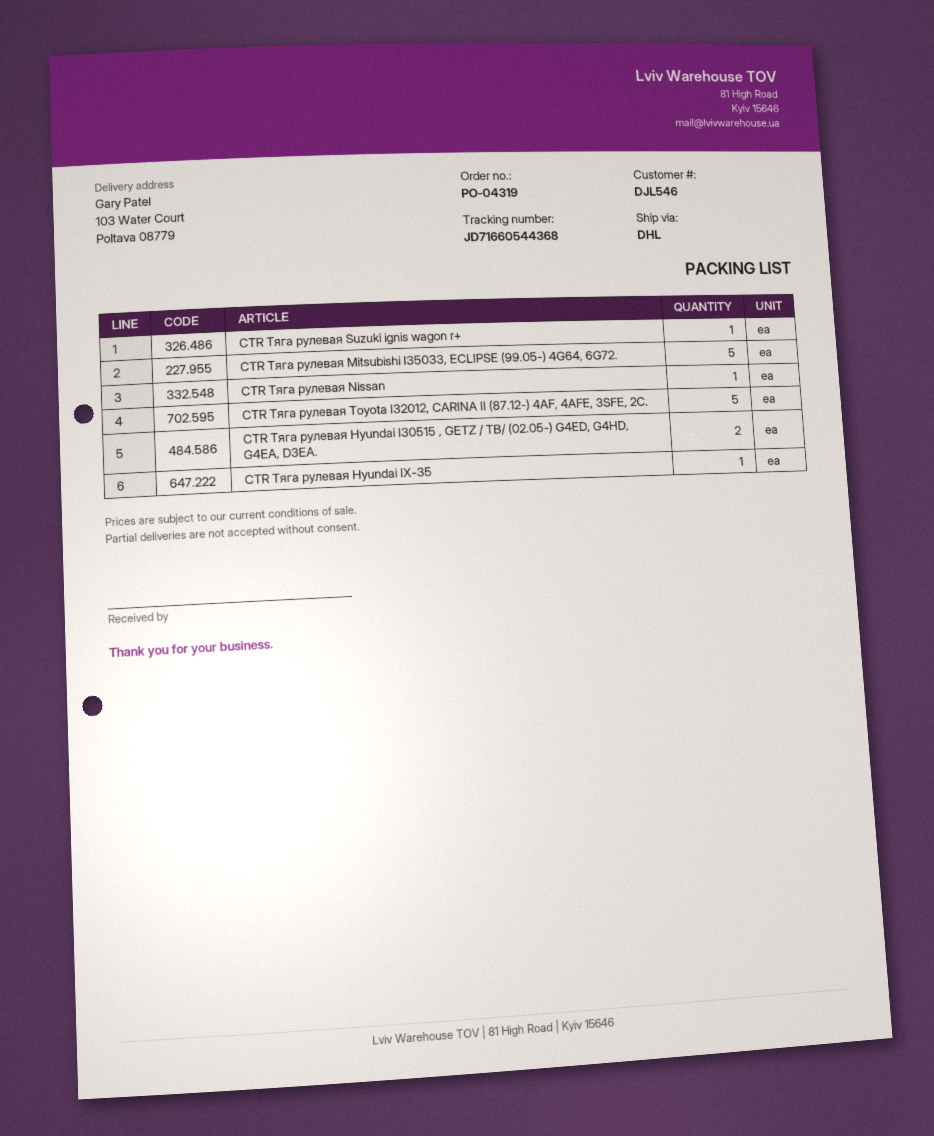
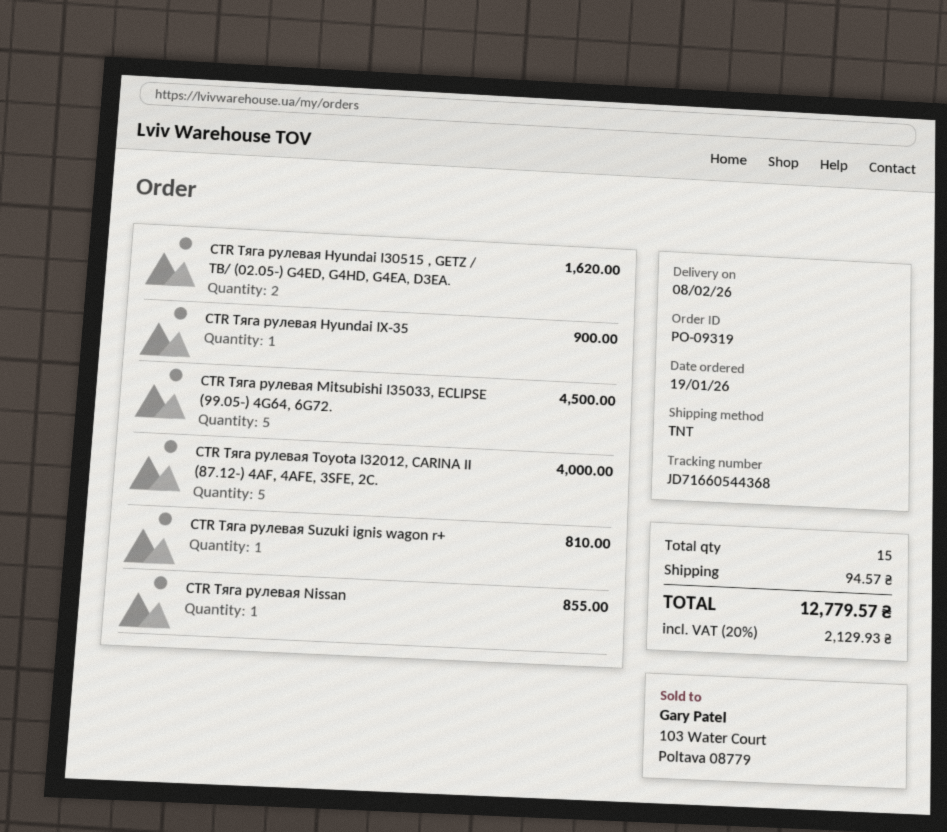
order number: PO-04319 -> PO-09319
shipping method: DHL -> TNT

